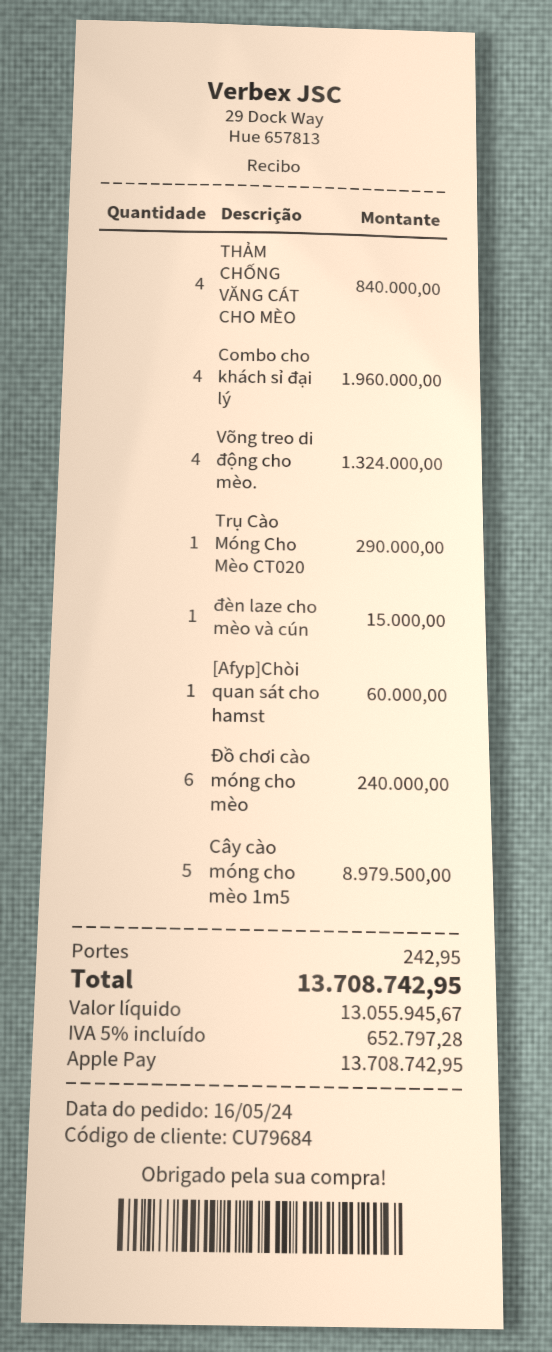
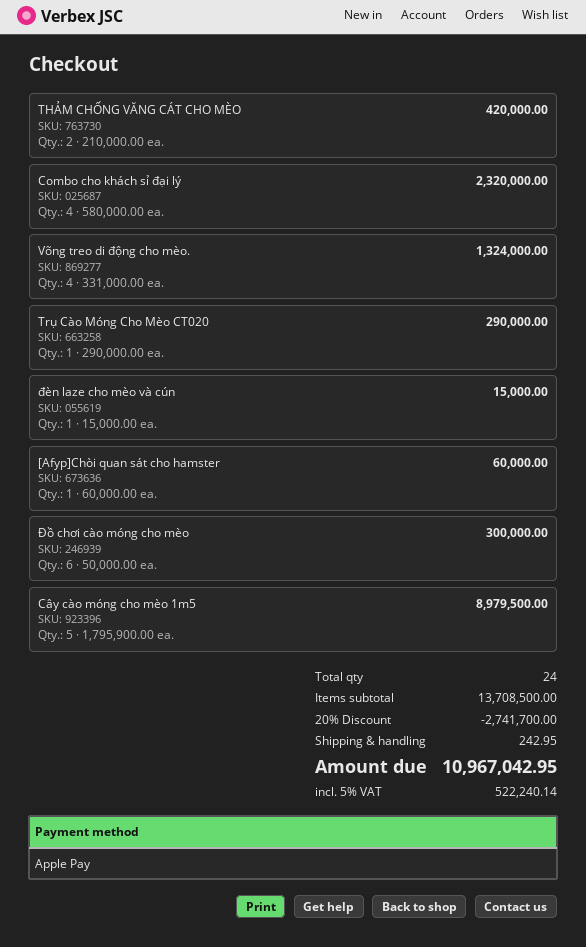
THẢM CHỐNG VĂNG CÁT CHO MÈO: 4 for 840000.00 -> 2 for 420000.00
Combo cho khách sỉ đại lý: 4 for 1960000.00 -> 4 for 2320000.00
Đồ chơi cào móng cho mèo: 6 for 240000.00 -> 6 for 300000.00
discount: none -> 20% = 2741700.00
tax: 5% = 652797.28 -> 5% = 522240.14
total: 13708742.95 -> 10967042.95

